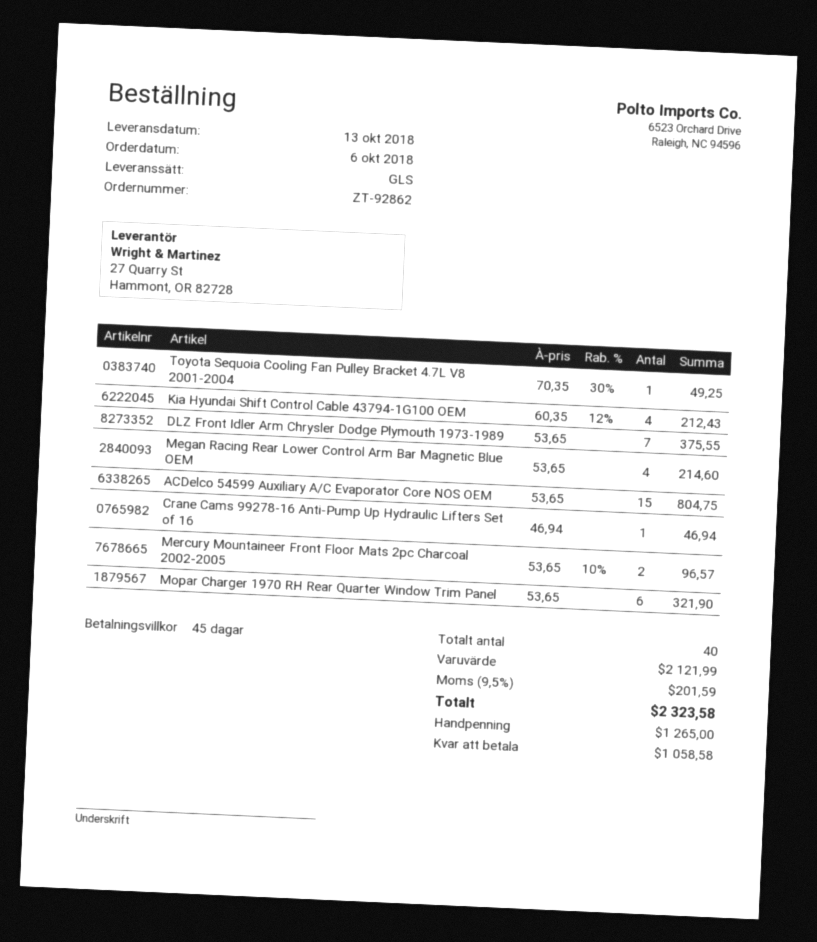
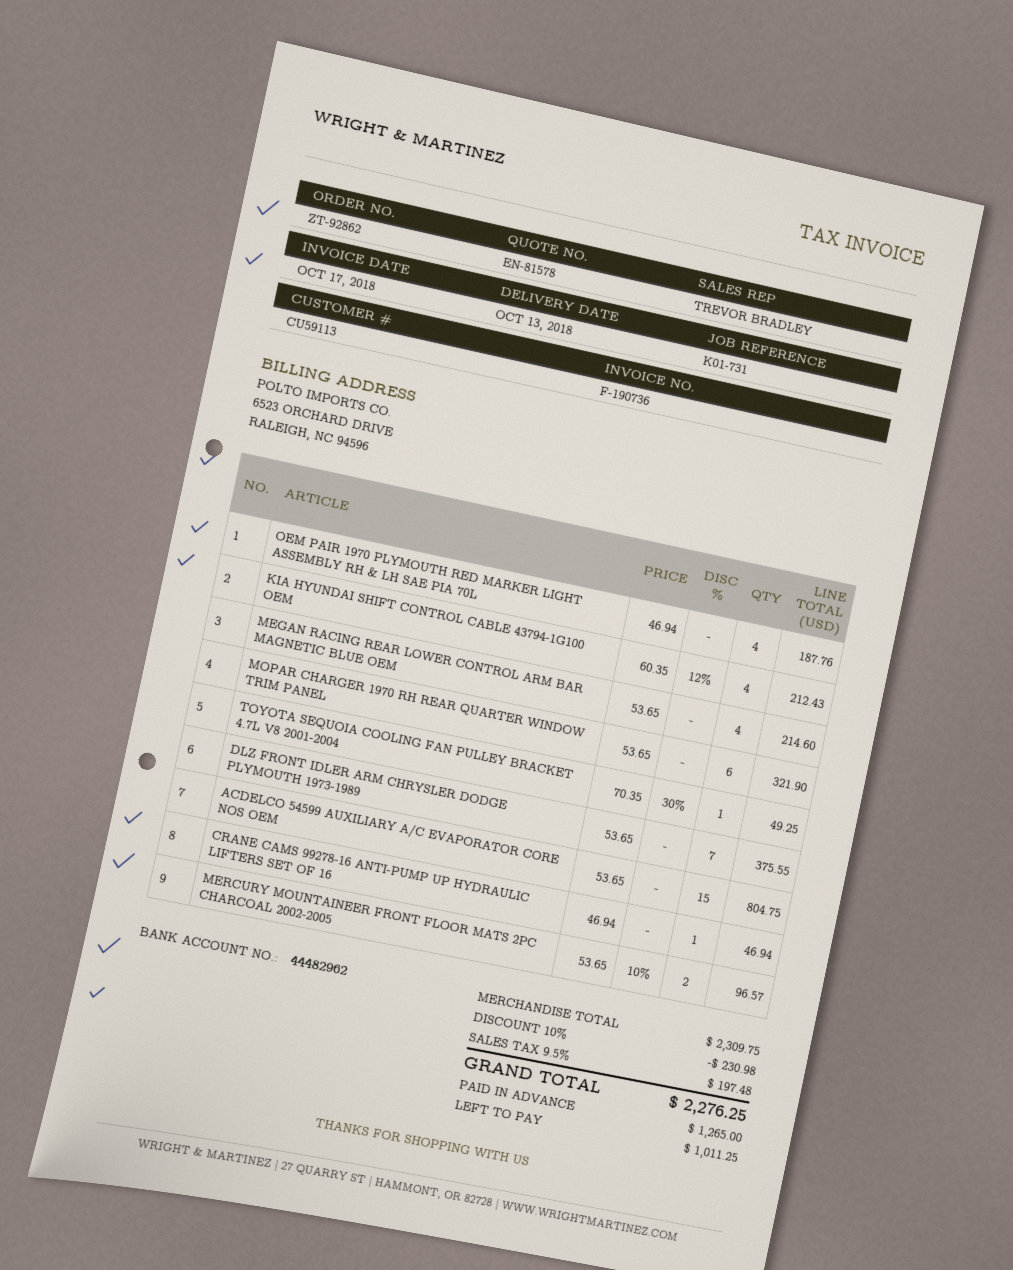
OEM PAIR 1970 PLYMOUTH RED MARKER LIGHT ASSEMBLY RH & LH SAE PIA 70L: none -> 4 x 46.94 = 187.76
subtotal: 2121.99 -> 2309.75
discount: none -> 10% = 230.98
tax: 9.5% = 201.59 -> 9.5% = 197.48
total: 2323.58 -> 2276.25
balance: 1058.58 -> 1011.25

